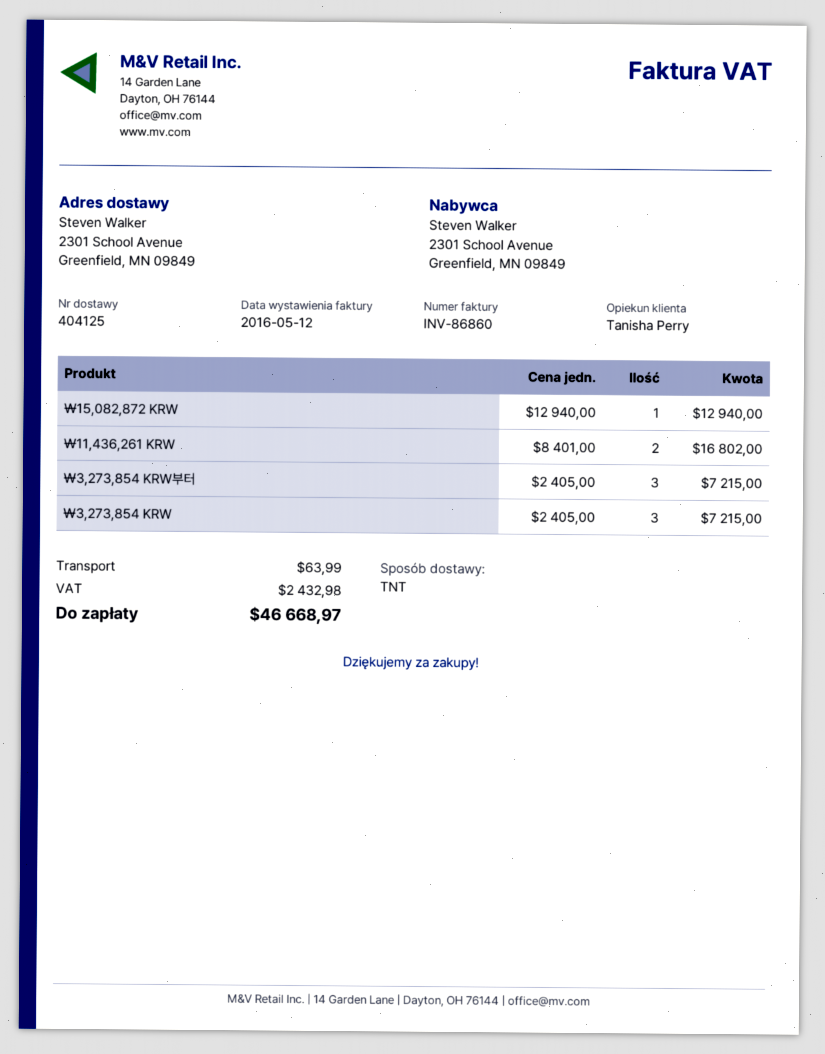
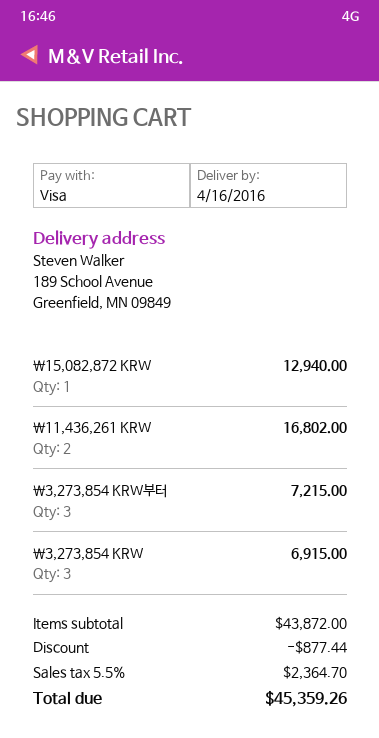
ship to: 2301 School Avenue, Greenfield, MN 09849 -> 189 School Avenue, Greenfield, MN 09849
₩3,273,854 KRW: 3 for 7215.00 -> 3 for 6915.00
discount: none -> 877.44
shipping: 63.99 -> none
tax: 2432.98 -> 2364.70
total: 46668.97 -> 45359.26

